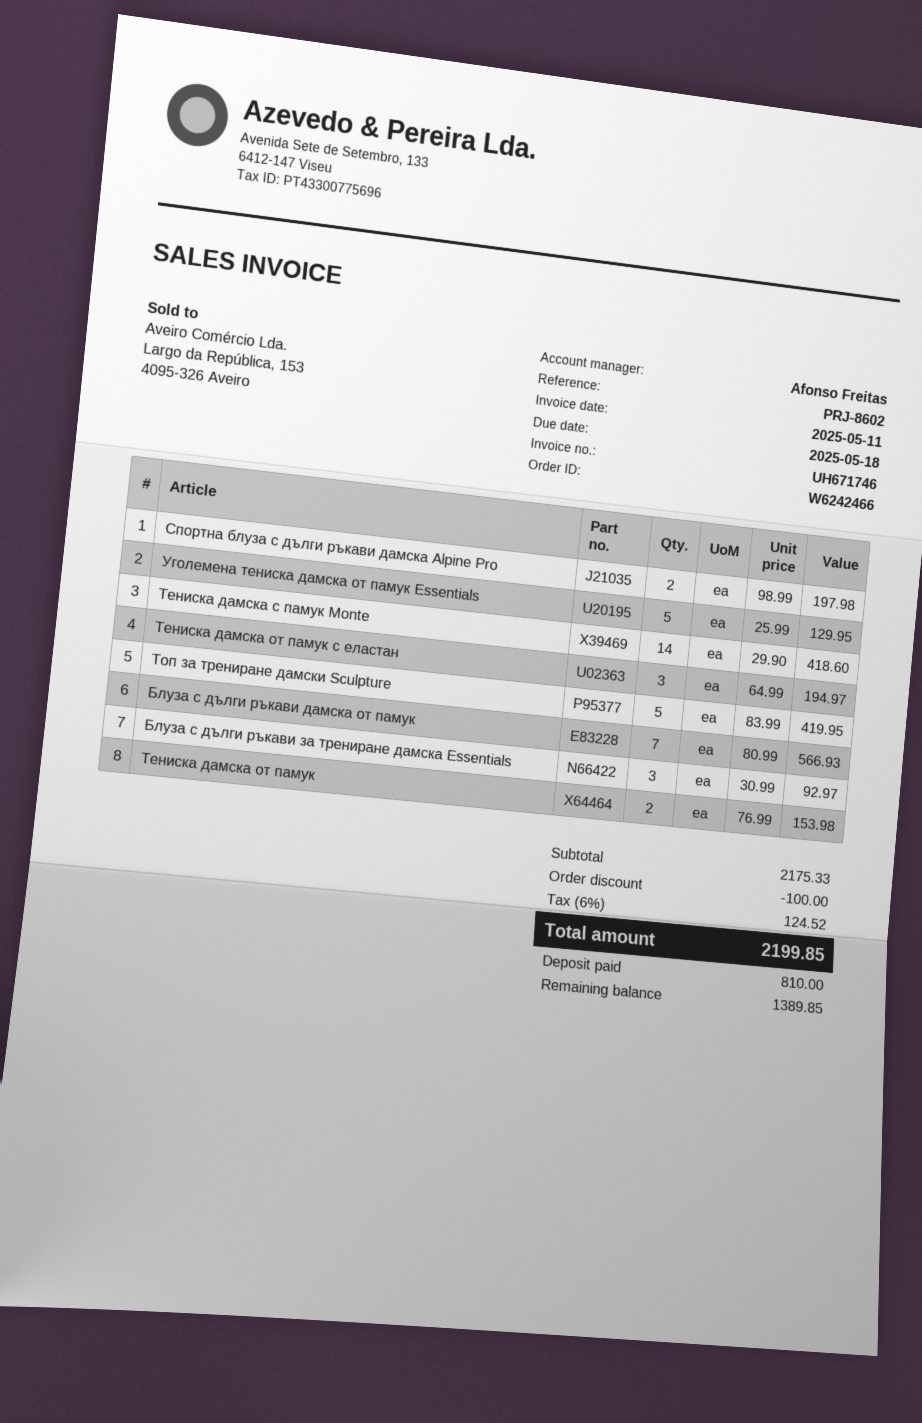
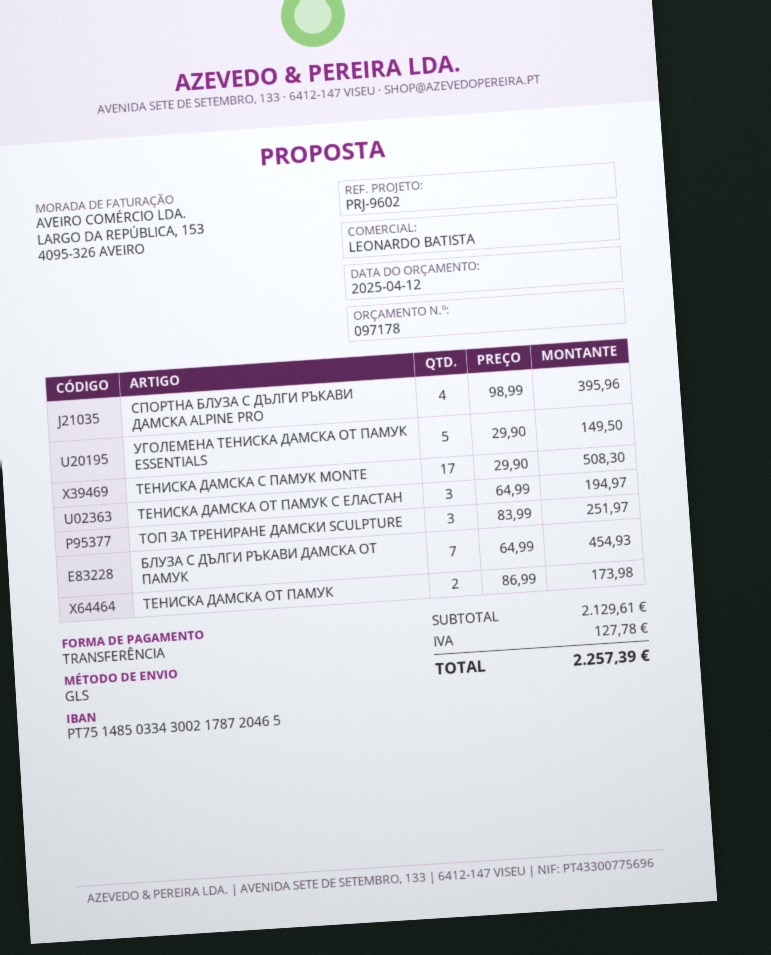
reference: PRJ-8602 -> PRJ-9602
sales rep: Afonso Freitas -> LEONARDO BATISTA
Спортна блуза с дълги ръкави дамска Alpine Pro: 2 x 98.99 = 197.98 -> 4 x 98.99 = 395.96
Уголемена тениска дамска от памук Essentials: 5 x 25.99 = 129.95 -> 5 x 29.90 = 149.50
Тениска дамска с памук Monte: 14 x 29.90 = 418.60 -> 17 x 29.90 = 508.30
Топ за трениране дамски Sculpture: 5 x 83.99 = 419.95 -> 3 x 83.99 = 251.97
Блуза с дълги ръкави дамска от памук: 7 x 80.99 = 566.93 -> 7 x 64.99 = 454.93
Блуза с дълги ръкави за трениране дамска Essentials: 3 x 30.99 = 92.97 -> none
Тениска дамска от памук: 2 x 76.99 = 153.98 -> 2 x 86.99 = 173.98
subtotal: 2175.33 -> 2129.61
discount: 100.00 -> none
tax: 124.52 -> 127.78
total: 2199.85 -> 2257.39

